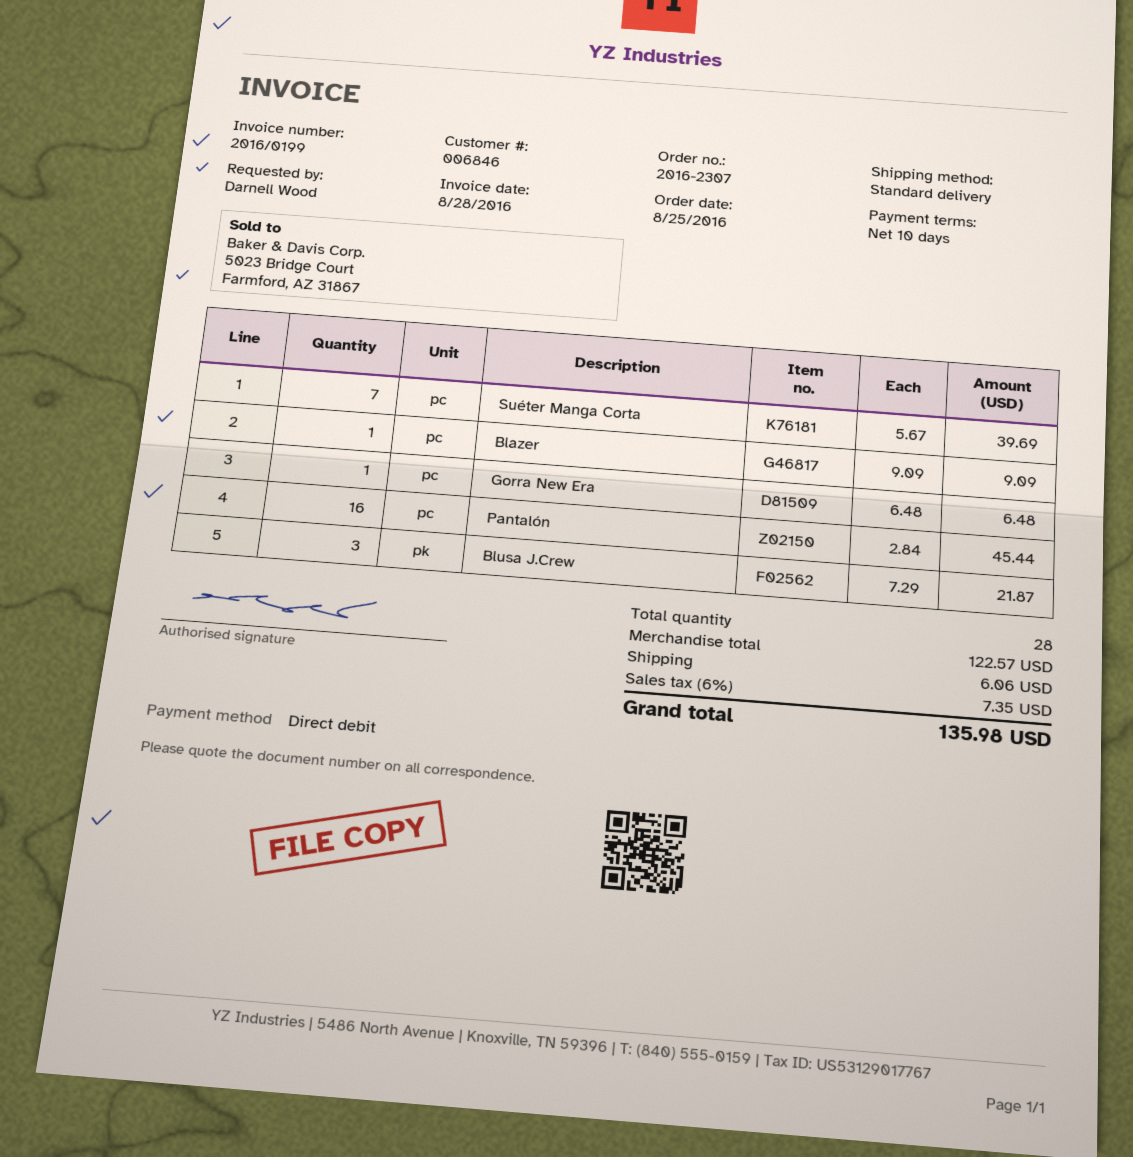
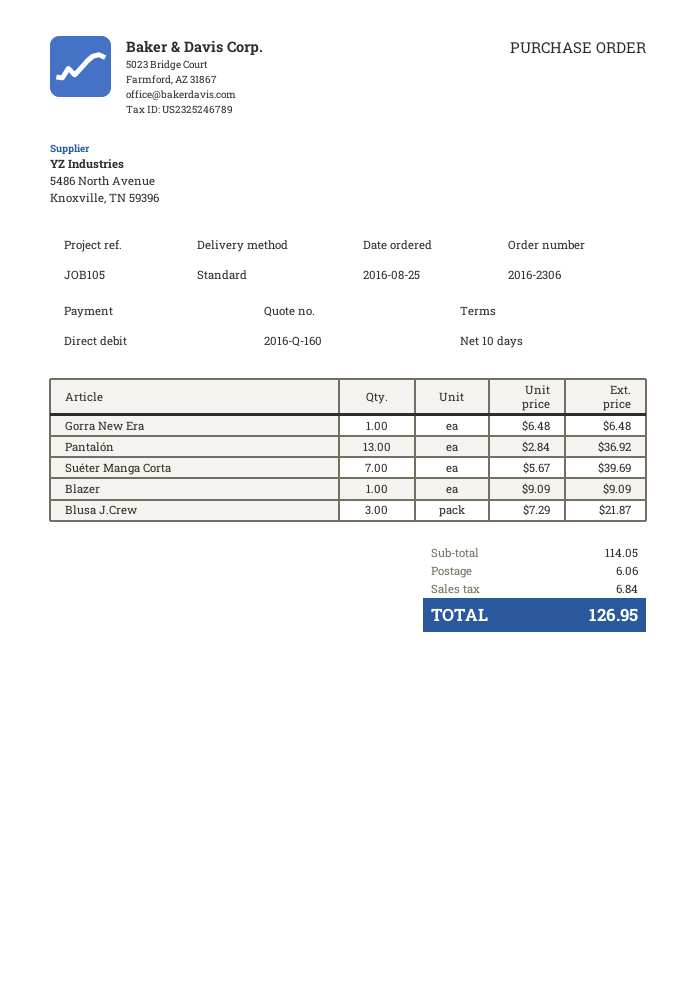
order number: 2016-2307 -> 2016-2306
Pantalón: 16 x 2.84 = 45.44 -> 13 x 2.84 = 36.92
subtotal: 122.57 -> 114.05
tax: 7.35 -> 6.84
total: 135.98 -> 126.95

